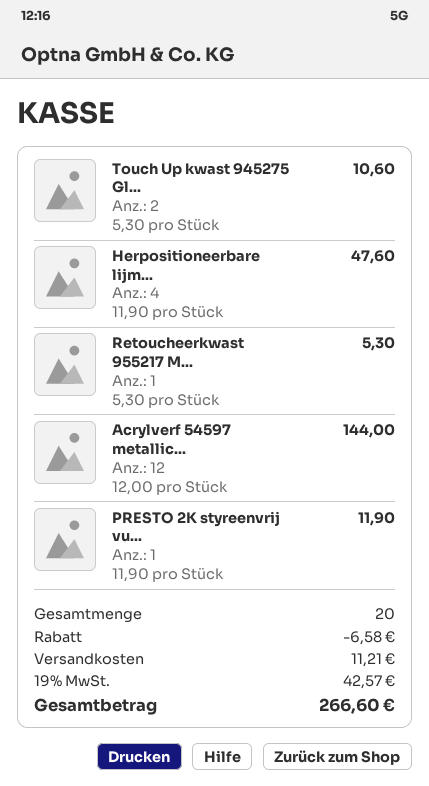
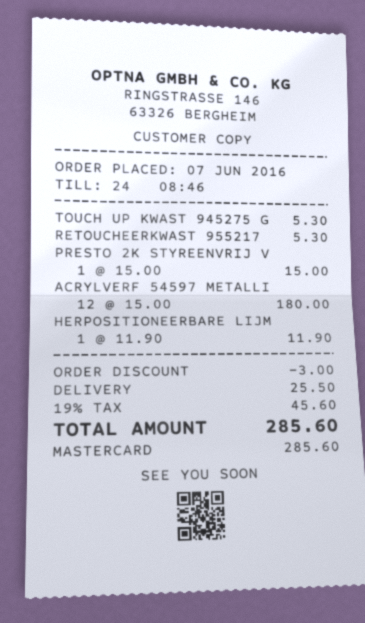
Touch Up kwast 945275 Gl...: 2 x 5.30 = 10.60 -> 1 x 5.30 = 5.30
Herpositioneerbare lijm...: 4 x 11.90 = 47.60 -> 1 x 11.90 = 11.90
Acrylverf 54597 metallic...: 12 x 12.00 = 144.00 -> 12 x 15.00 = 180.00
PRESTO 2K styreenvrij vu...: 1 x 11.90 = 11.90 -> 1 x 15.00 = 15.00
discount: 6.58 -> 3.00
shipping: 11.21 -> 25.50
tax: 19% = 42.57 -> 19% = 45.60
total: 266.60 -> 285.60

